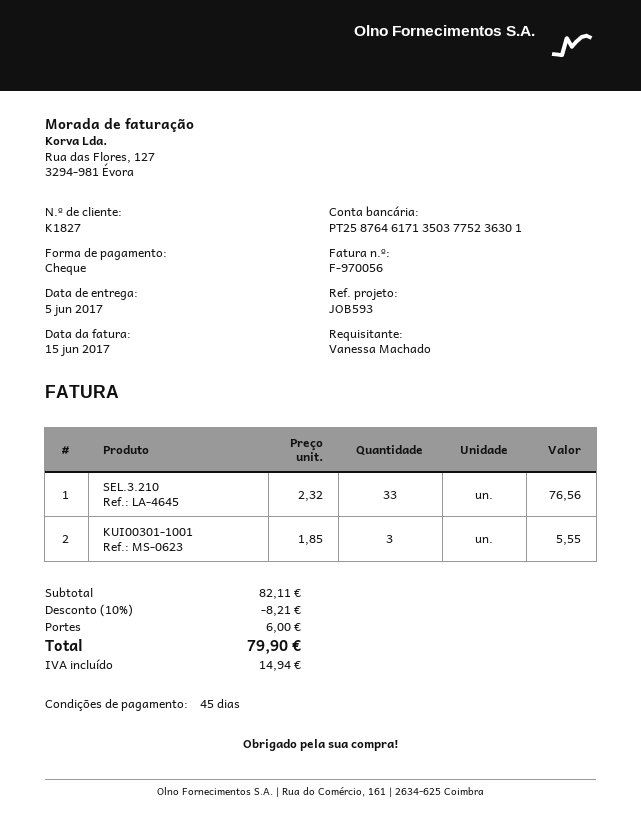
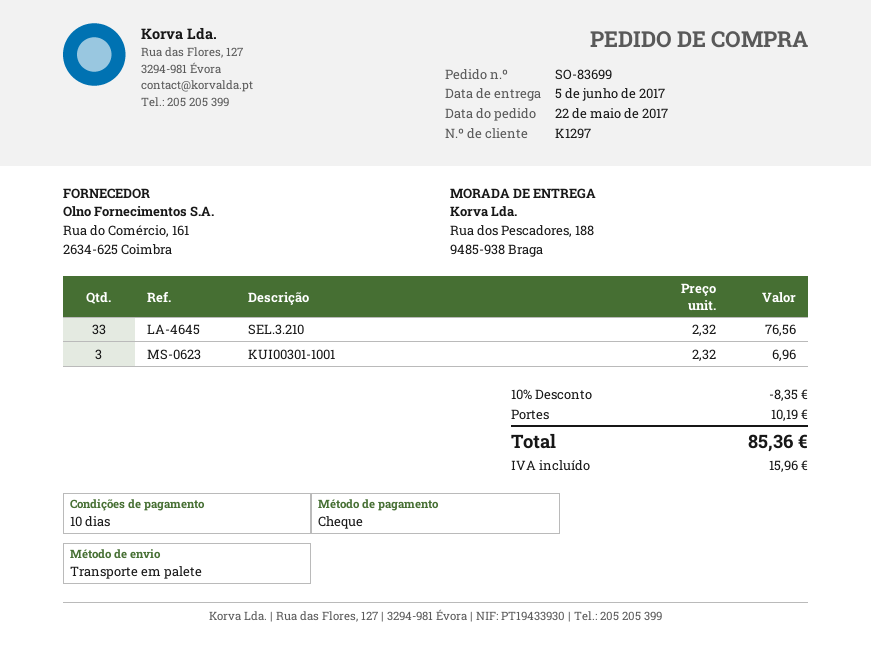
payment terms: 45 days -> 10 days
customer number: K1827 -> K1297
KUI00301-1001: 3 x 1.85 = 5.55 -> 3 x 2.32 = 6.96
discount: 10% = 8.21 -> 10% = 8.35
shipping: 6.00 -> 10.19
tax: 14.94 -> 15.96
total: 79.90 -> 85.36

